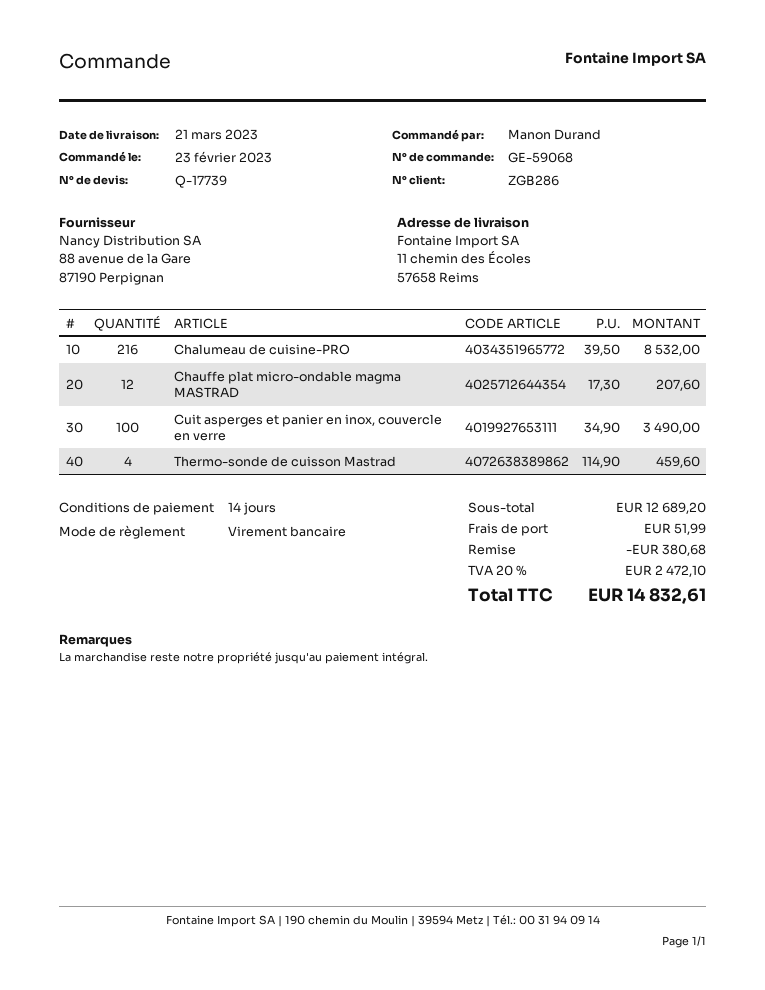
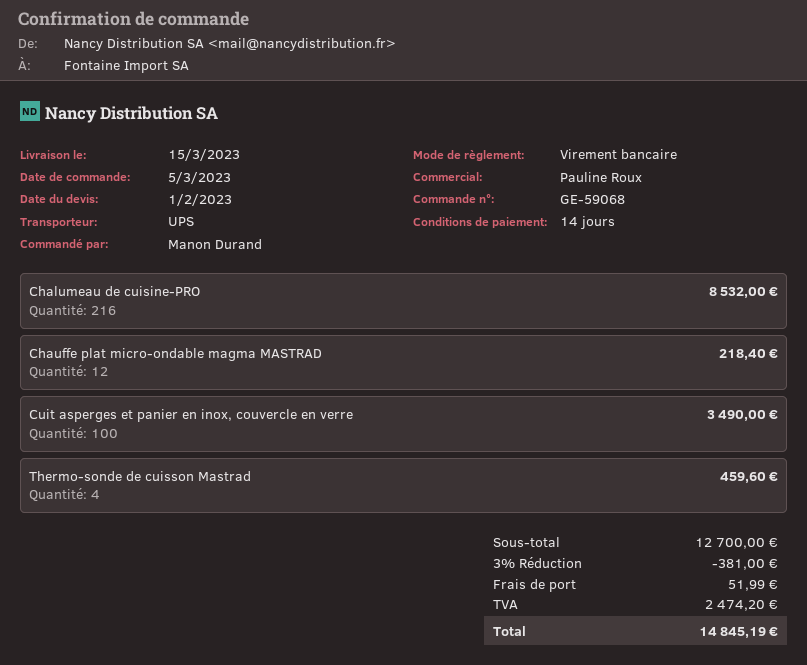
order date: 2023-02-23 -> 2023-03-05
delivery date: 2023-03-21 -> 2023-03-15
Chauffe plat micro-ondable magma MASTRAD: 12 for 207.60 -> 12 for 218.40
subtotal: 12689.20 -> 12700.00
discount: 380.68 -> 381.00
tax: 2472.10 -> 2474.20
total: 14832.61 -> 14845.19

